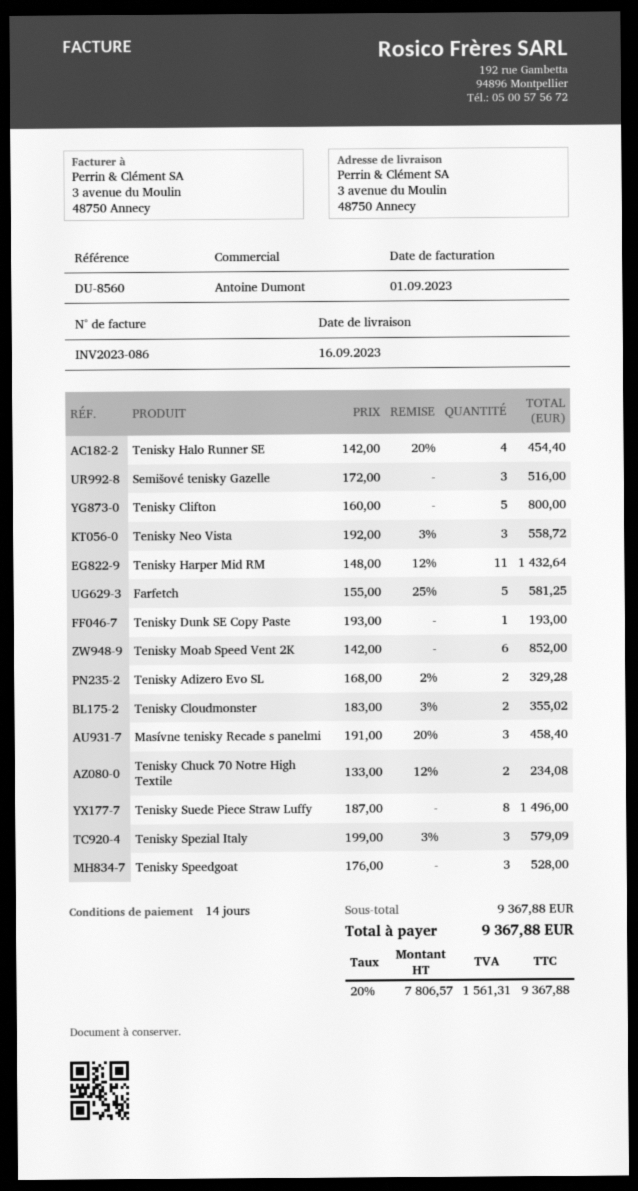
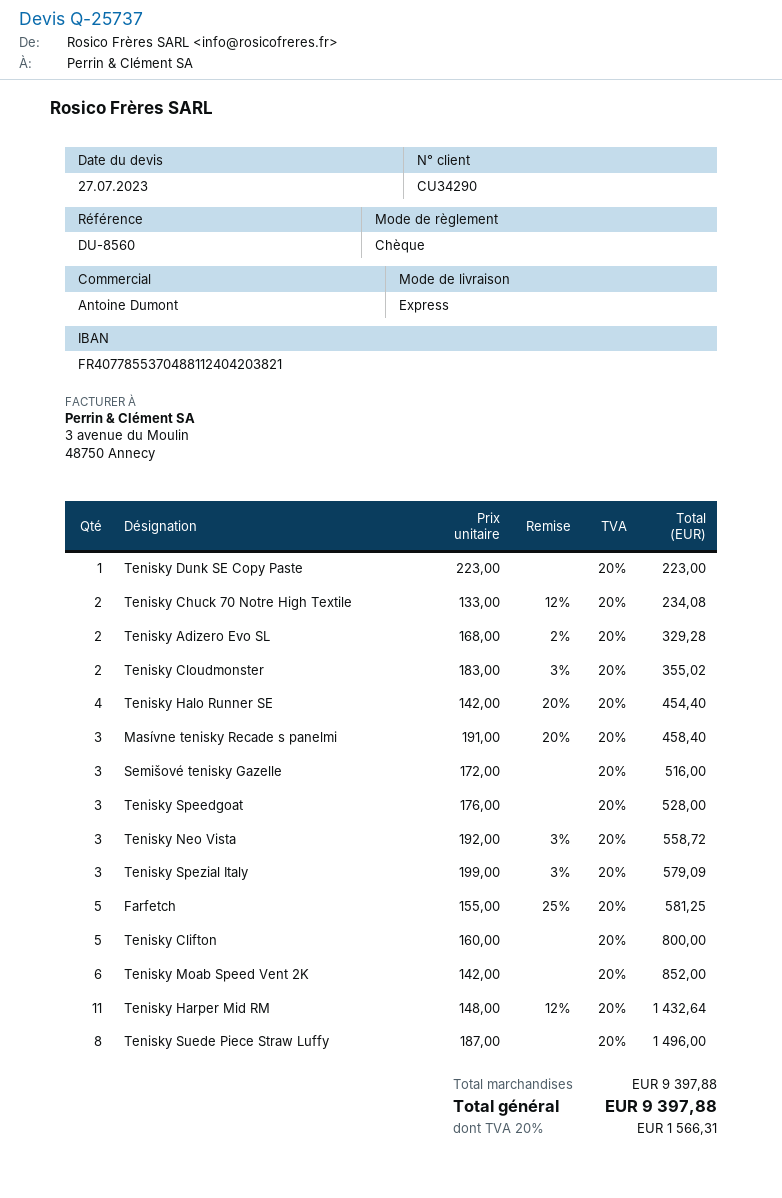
Tenisky Dunk SE Copy Paste: 1 x 193.00 = 193.00 -> 1 x 223.00 = 223.00
subtotal: 9367.88 -> 9397.88
tax: 20% = 1561.31 -> 20% = 1566.31
total: 9367.88 -> 9397.88

